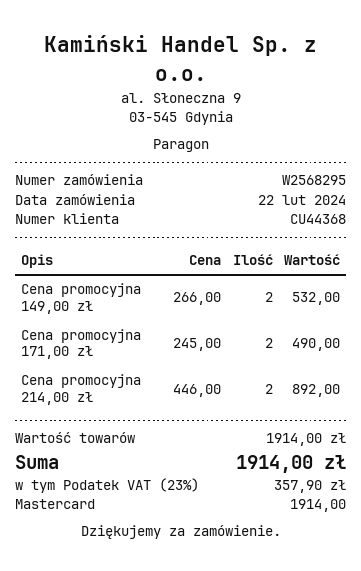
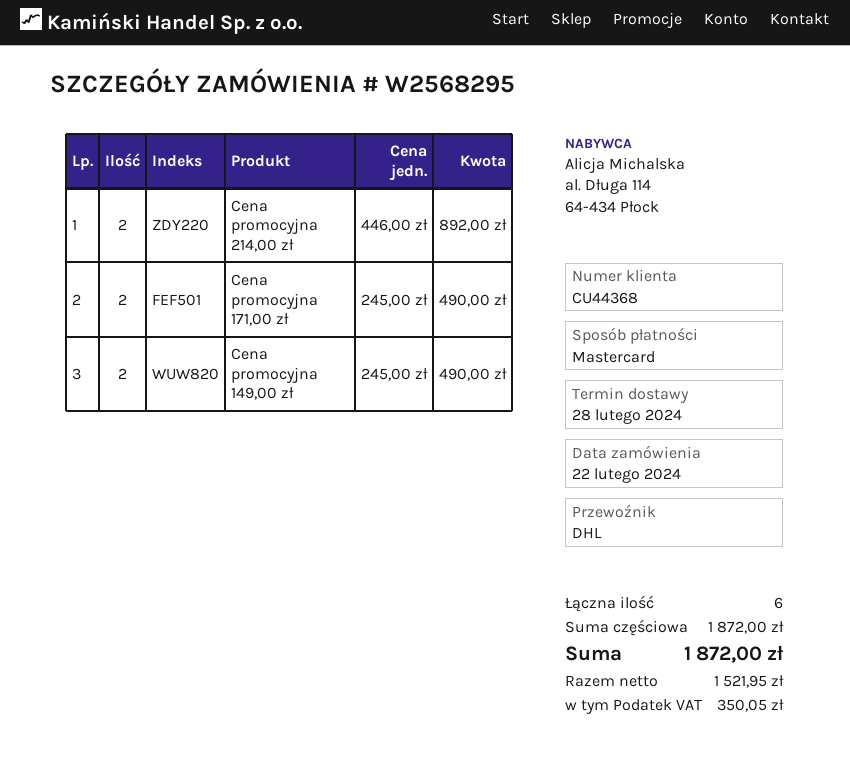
Cena promocyjna 149,00 zł: 2 x 266.00 = 532.00 -> 2 x 245.00 = 490.00
subtotal: 1914.00 -> 1872.00
tax: 357.90 -> 350.05
total: 1914.00 -> 1872.00

